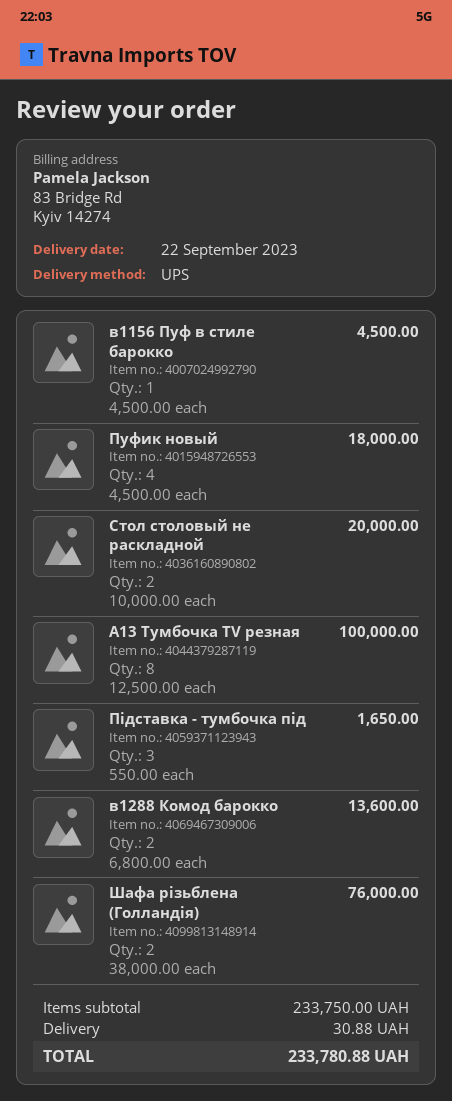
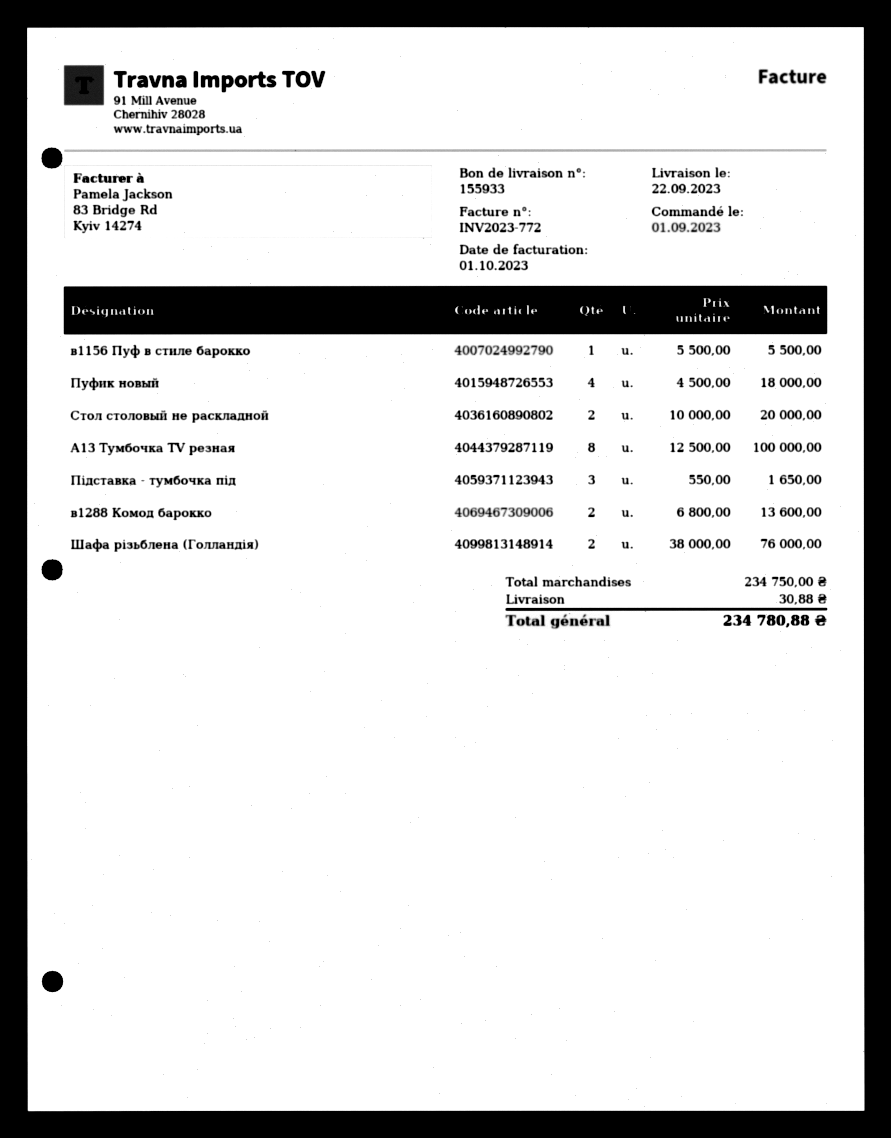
в1156 Пуф в стиле барокко: 1 x 4500.00 = 4500.00 -> 1 x 5500.00 = 5500.00
subtotal: 233750.00 -> 234750.00
total: 233780.88 -> 234780.88

